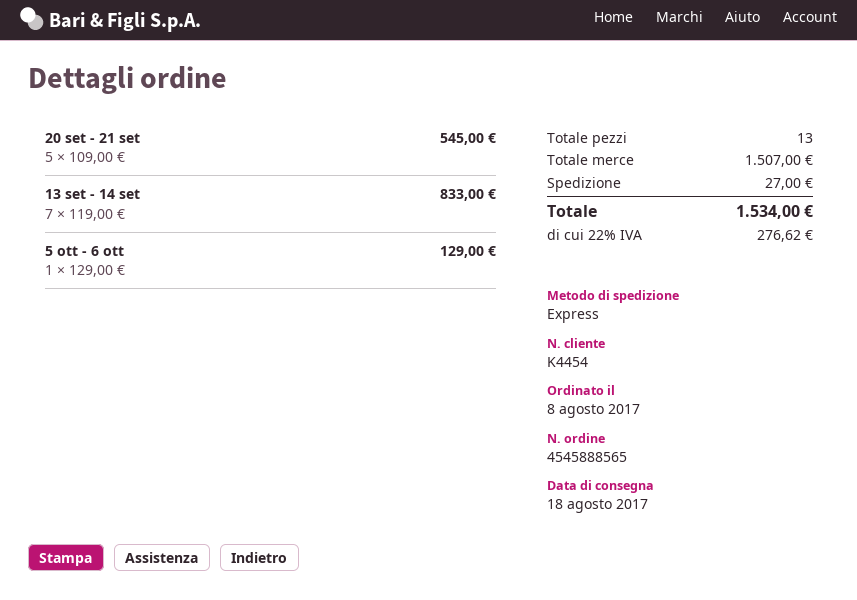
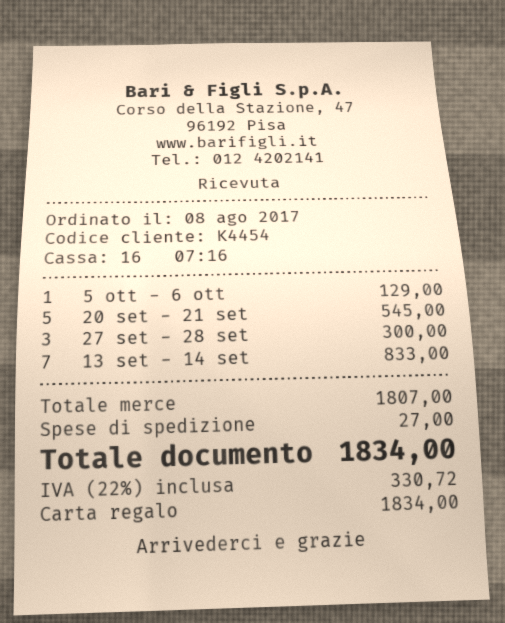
27 set - 28 set: none -> 3 for 300.00
subtotal: 1507.00 -> 1807.00
tax: 22% = 276.62 -> 22% = 330.72
total: 1534.00 -> 1834.00

